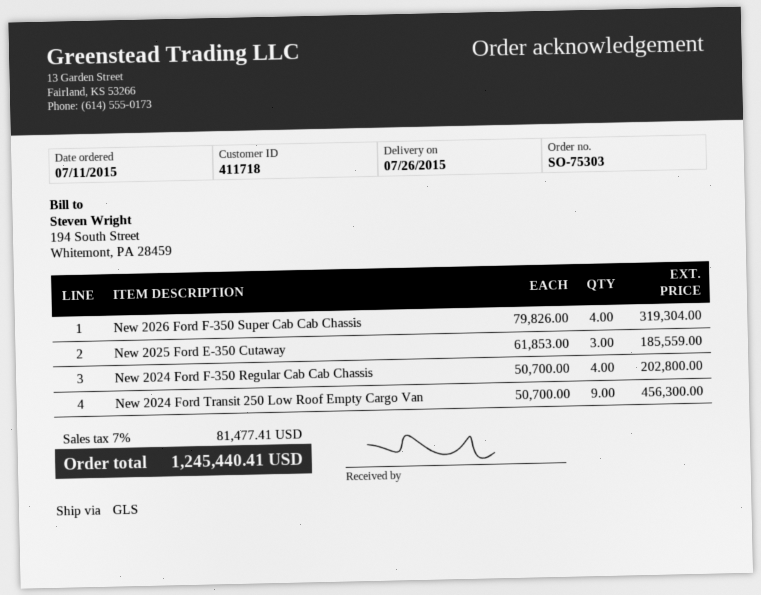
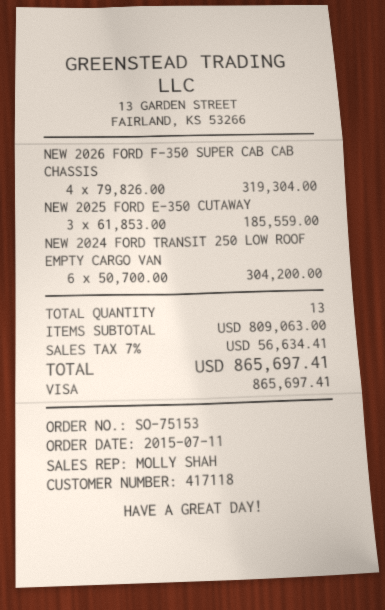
order number: SO-75303 -> SO-75153
customer number: 411718 -> 417118
New 2024 Ford F-350 Regular Cab Cab Chassis: 4 x 50700.00 = 202800.00 -> none
New 2024 Ford Transit 250 Low Roof Empty Cargo Van: 9 x 50700.00 = 456300.00 -> 6 x 50700.00 = 304200.00
tax: 7% = 81477.41 -> 7% = 56634.41
total: 1245440.41 -> 865697.41

